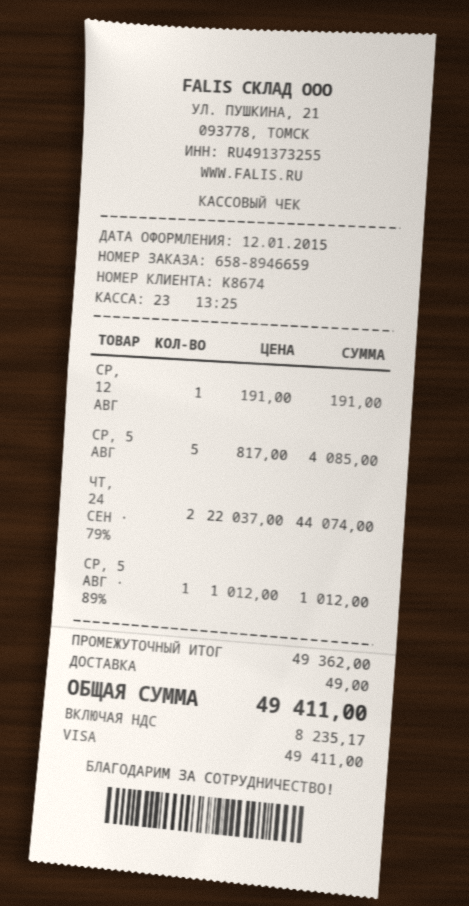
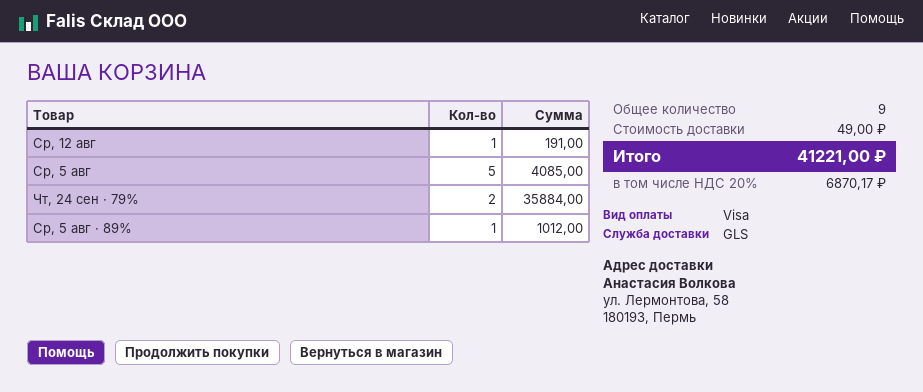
ЧТ, 24 СЕН · 79%: 2 for 44074.00 -> 2 for 35884.00
tax: 8235.17 -> 6870.17
total: 49411.00 -> 41221.00

